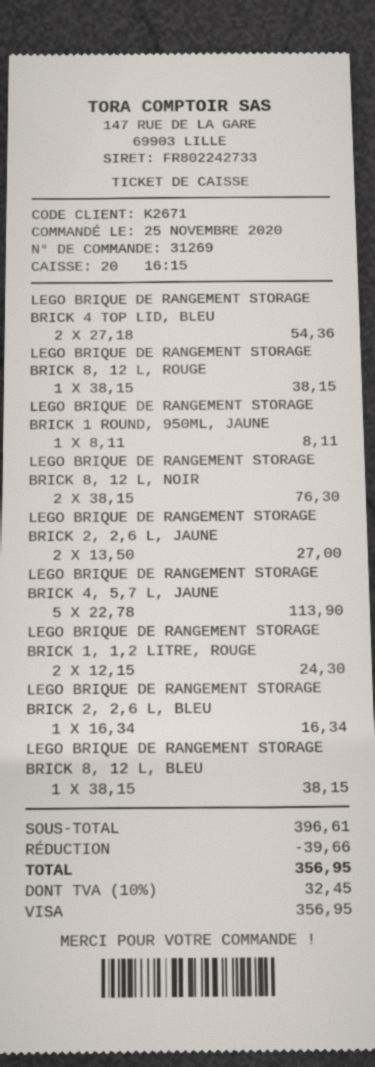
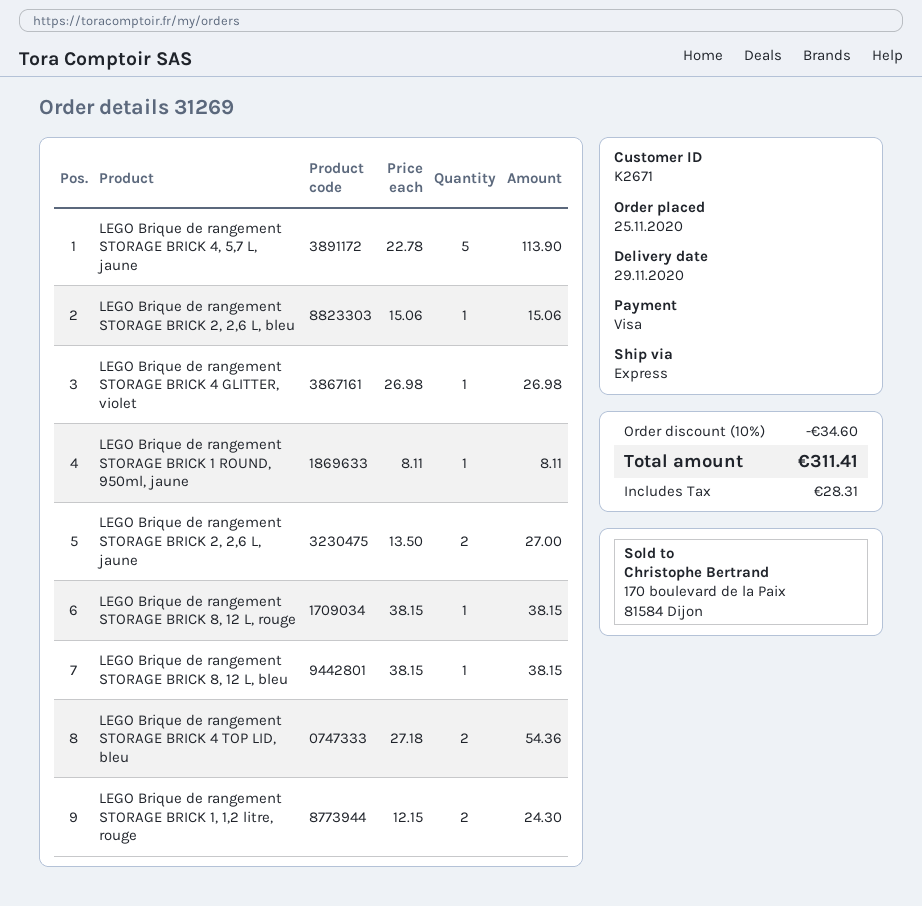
LEGO BRIQUE DE RANGEMENT STORAGE BRICK 8, 12 L, NOIR: 2 x 38.15 = 76.30 -> none
LEGO BRIQUE DE RANGEMENT STORAGE BRICK 2, 2,6 L, BLEU: 1 x 16.34 = 16.34 -> 1 x 15.06 = 15.06
LEGO Brique de rangement STORAGE BRICK 4 GLITTER, violet: none -> 1 x 26.98 = 26.98
discount: 39.66 -> 34.60
tax: 32.45 -> 28.31
total: 356.95 -> 311.41

